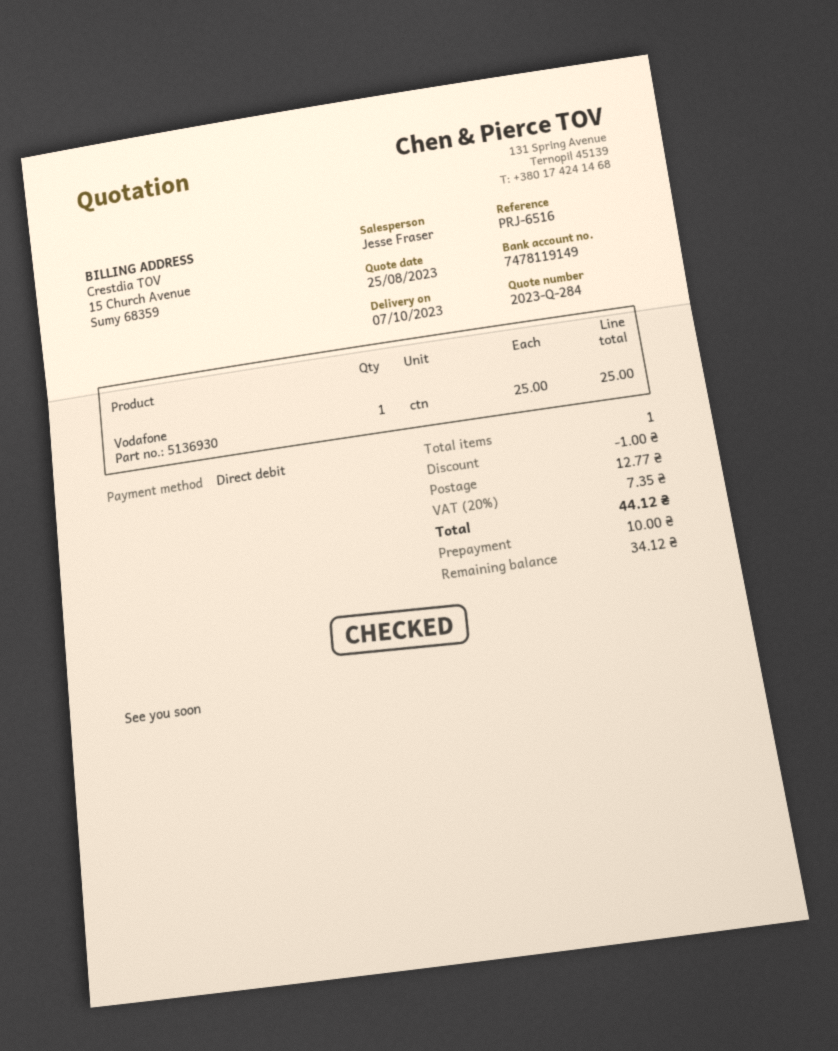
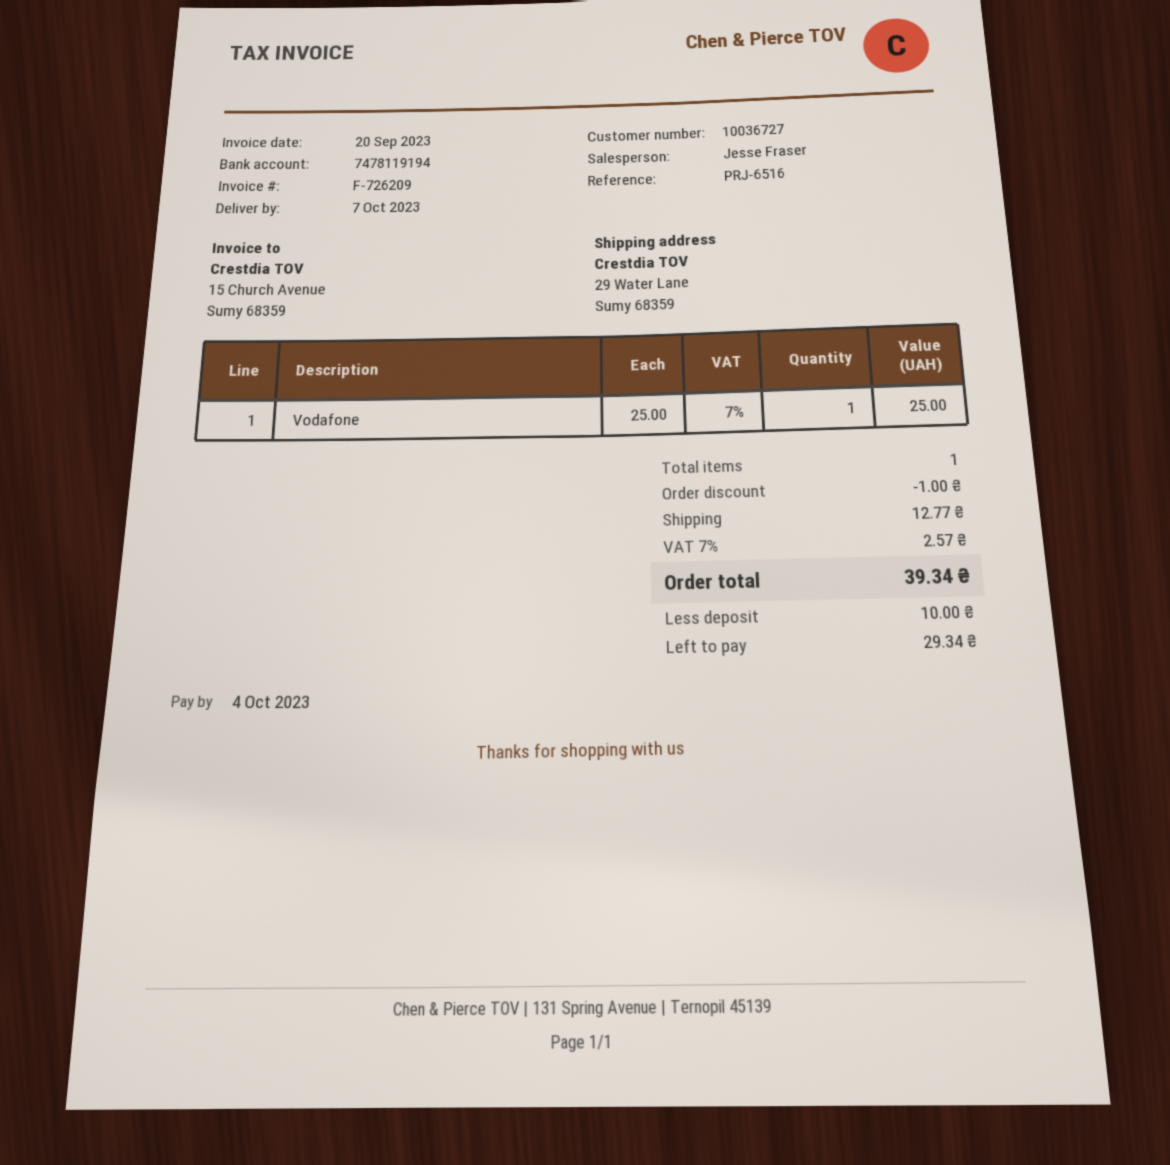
bank account: 7478119149 -> 7478119194
tax: 20% = 7.35 -> 7% = 2.57
total: 44.12 -> 39.34
balance: 34.12 -> 29.34

